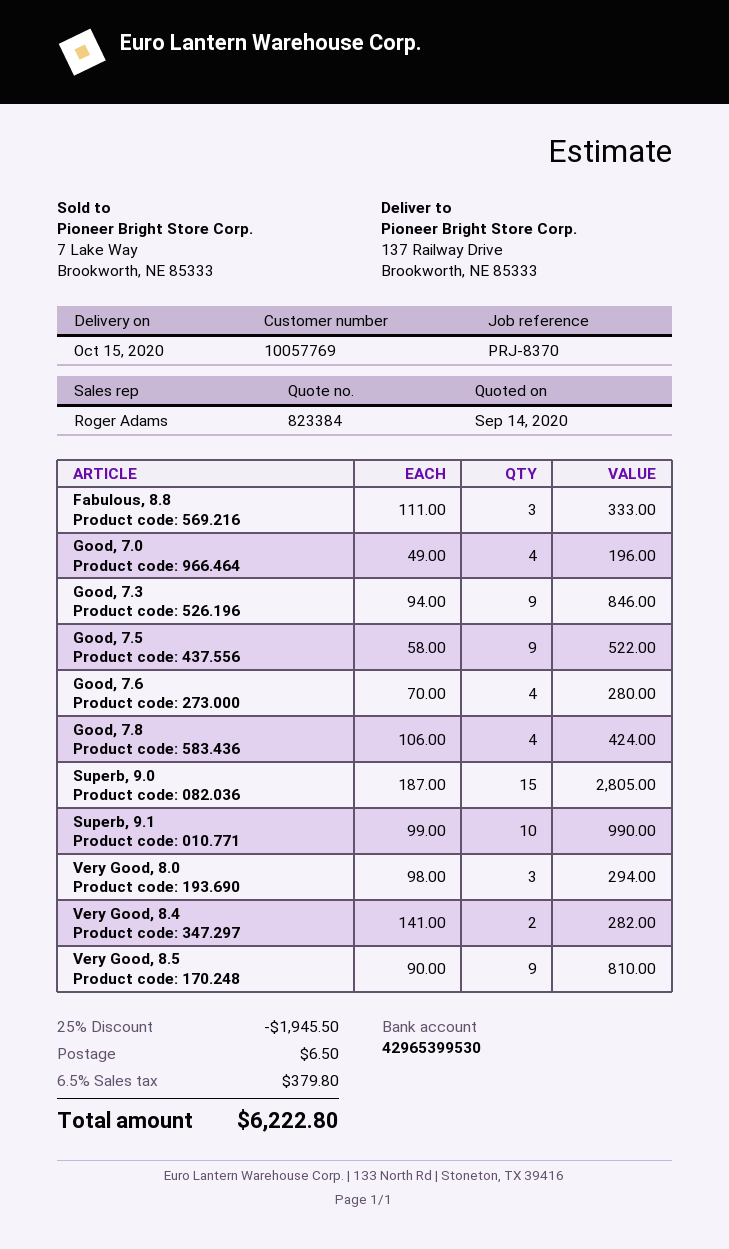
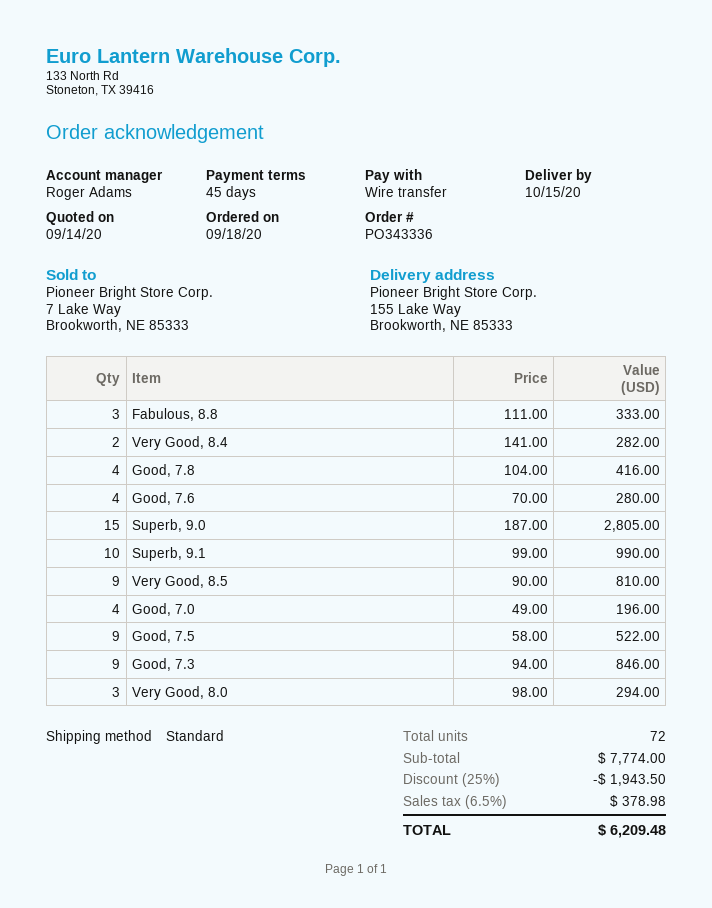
ship to: 137 Railway Drive, Brookworth, NE 85333 -> 155 Lake Way, Brookworth, NE 85333
Good, 7.8: 4 x 106.00 = 424.00 -> 4 x 104.00 = 416.00
discount: 25% = 1945.50 -> 25% = 1943.50
shipping: 6.50 -> none
tax: 6.5% = 379.80 -> 6.5% = 378.98
total: 6222.80 -> 6209.48

